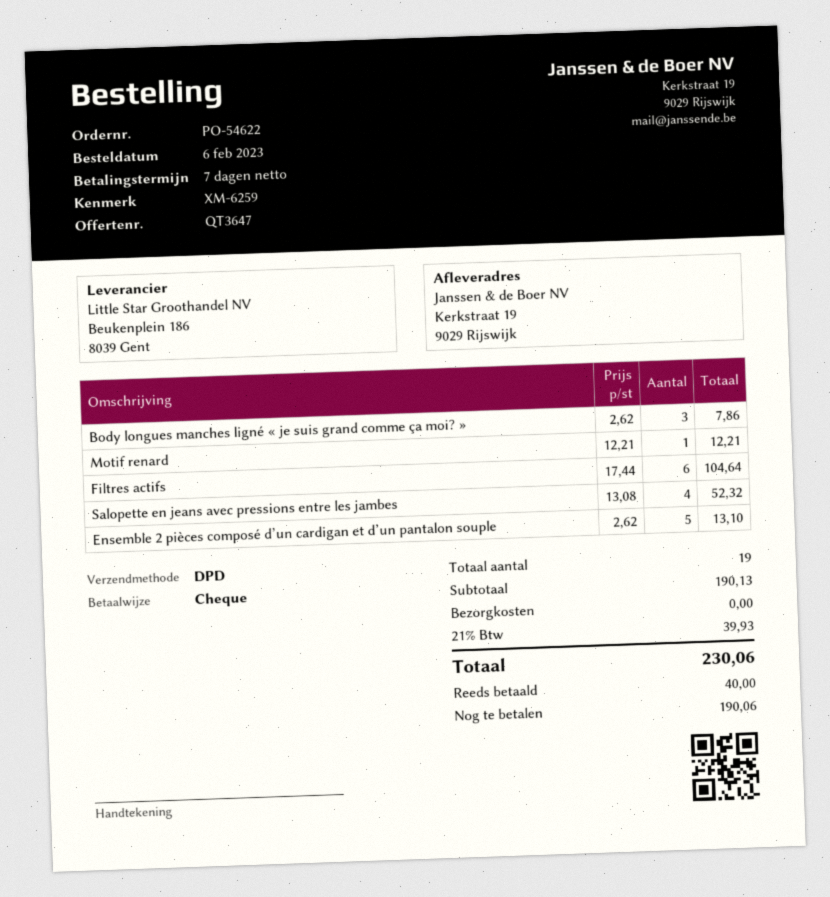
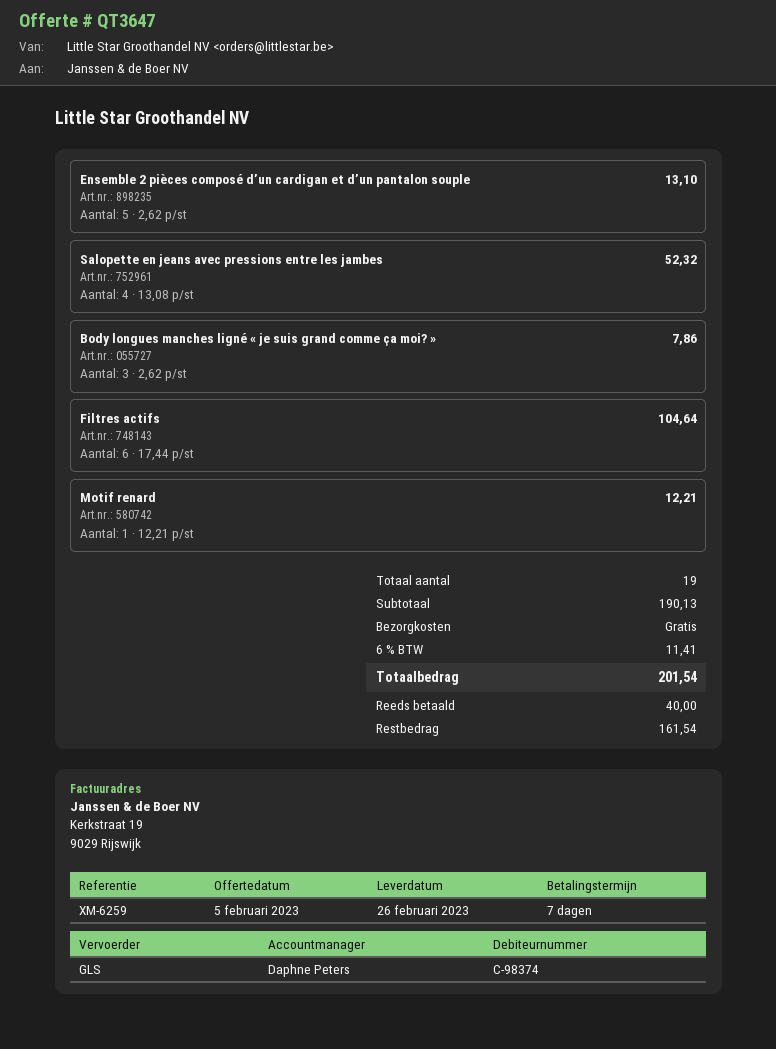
shipping method: DPD -> GLS
tax: 21% = 39.93 -> 6% = 11.41
total: 230.06 -> 201.54
balance: 190.06 -> 161.54

